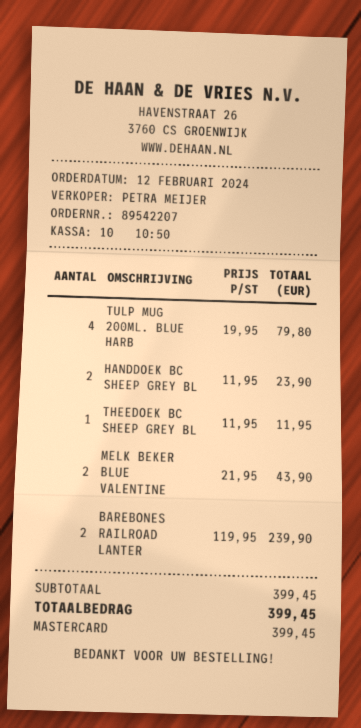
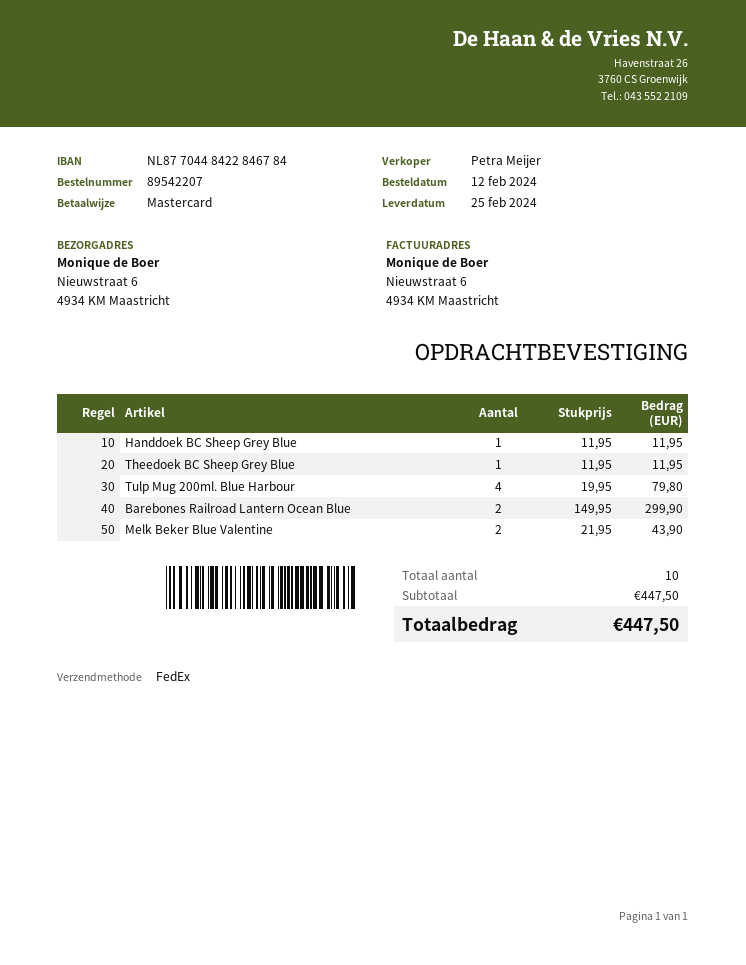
HANDDOEK BC SHEEP GREY BL: 2 x 11.95 = 23.90 -> 1 x 11.95 = 11.95
BAREBONES RAILROAD LANTER: 2 x 119.95 = 239.90 -> 2 x 149.95 = 299.90
subtotal: 399.45 -> 447.50
total: 399.45 -> 447.50

